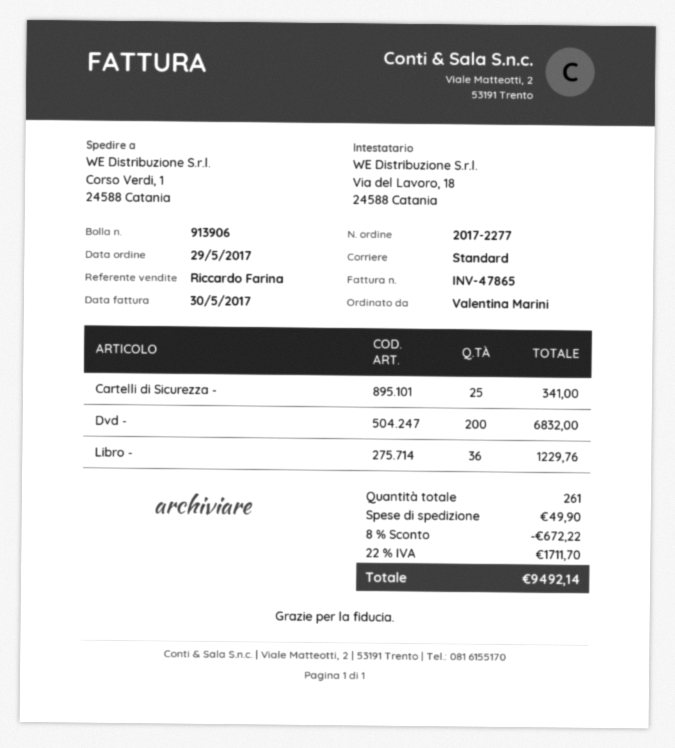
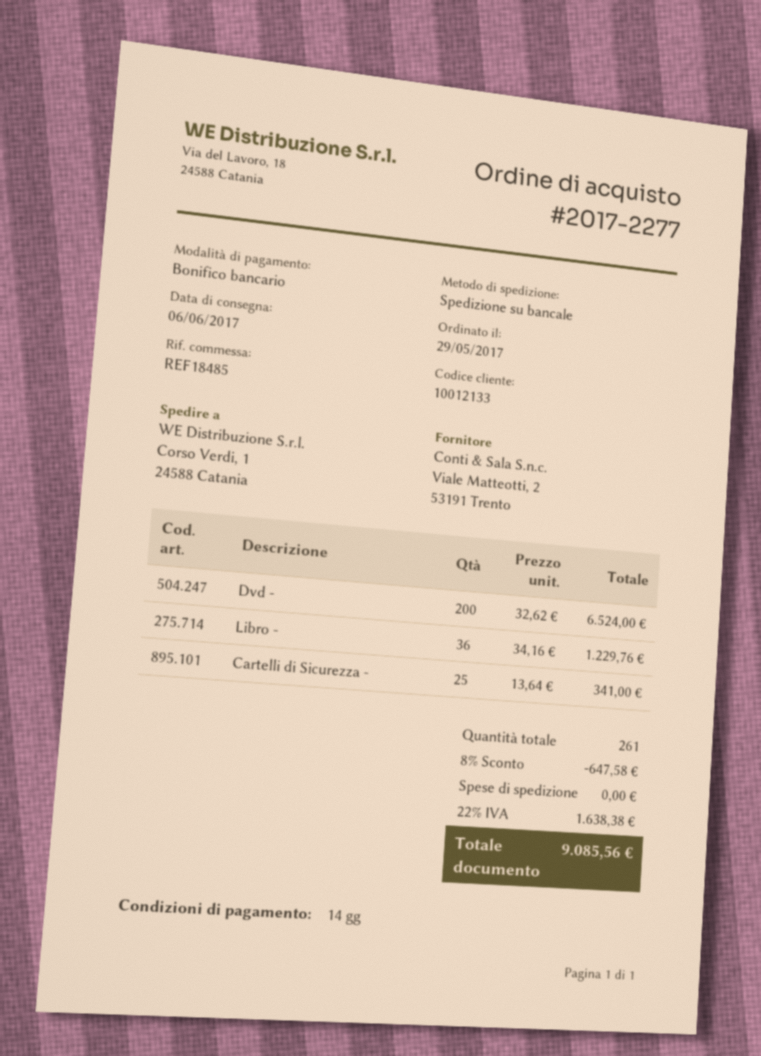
shipping method: standard -> pallet freight
Dvd -: 200 for 6832.00 -> 200 for 6524.00
discount: 8% = 672.22 -> 8% = 647.58
shipping: 49.90 -> 0.00
tax: 22% = 1711.70 -> 22% = 1638.38
total: 9492.14 -> 9085.56

